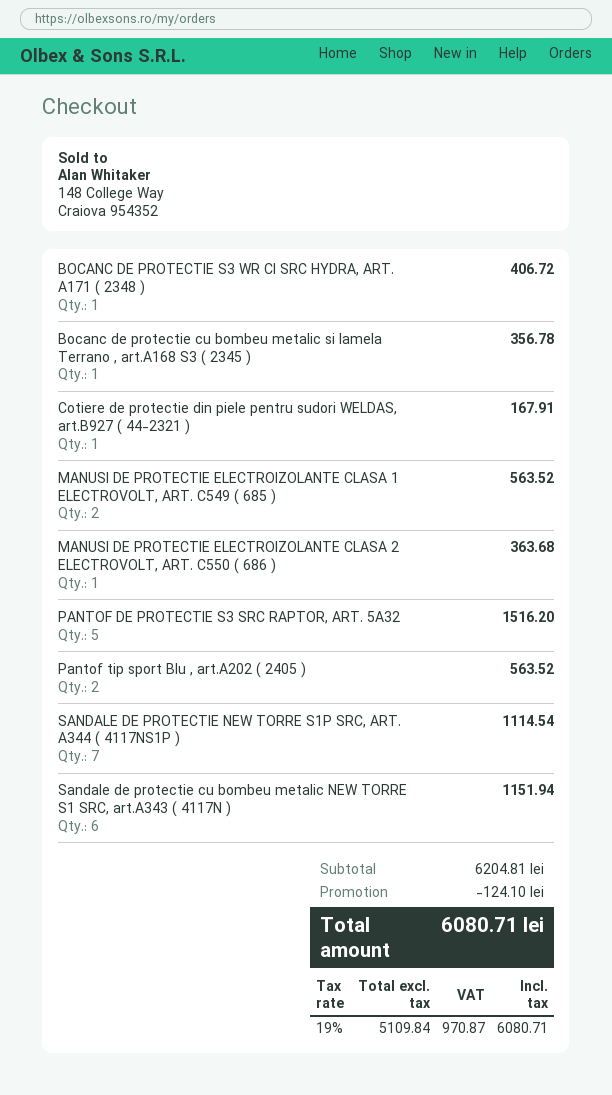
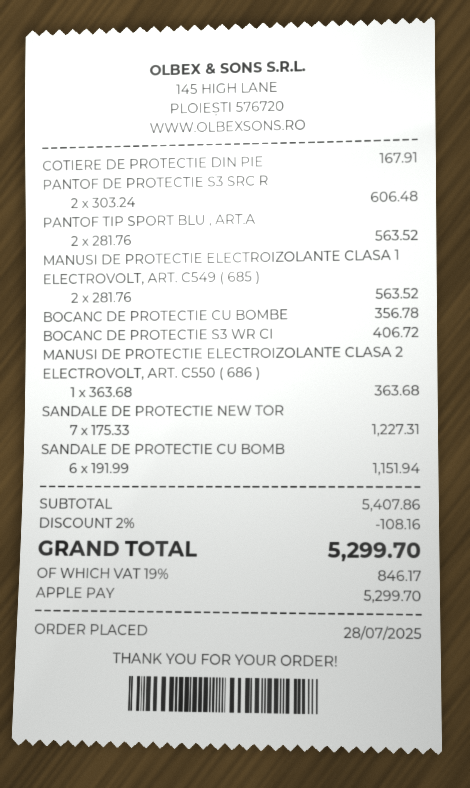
PANTOF DE PROTECTIE S3 SRC RAPTOR, ART. 5A32: 5 for 1516.20 -> 2 for 606.48
SANDALE DE PROTECTIE NEW TORRE S1P SRC, ART. A344 ( 4117NS1P ): 7 for 1114.54 -> 7 for 1227.31
subtotal: 6204.81 -> 5407.86
discount: 124.10 -> 108.16
tax: 19% = 970.87 -> 19% = 846.17
total: 6080.71 -> 5299.70

